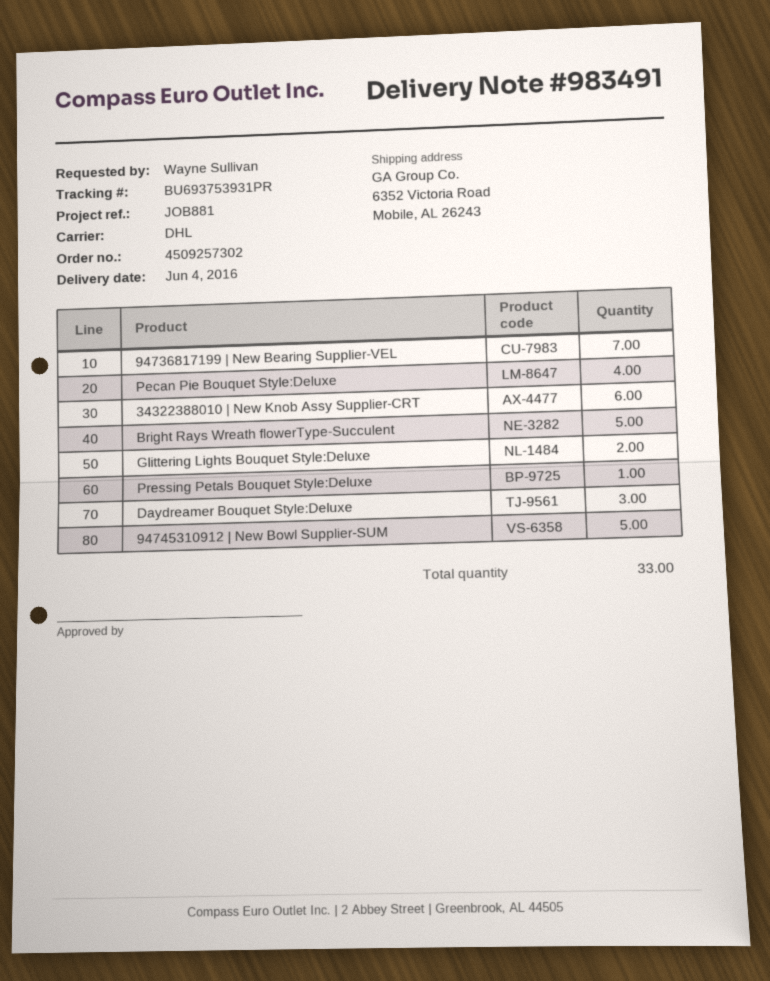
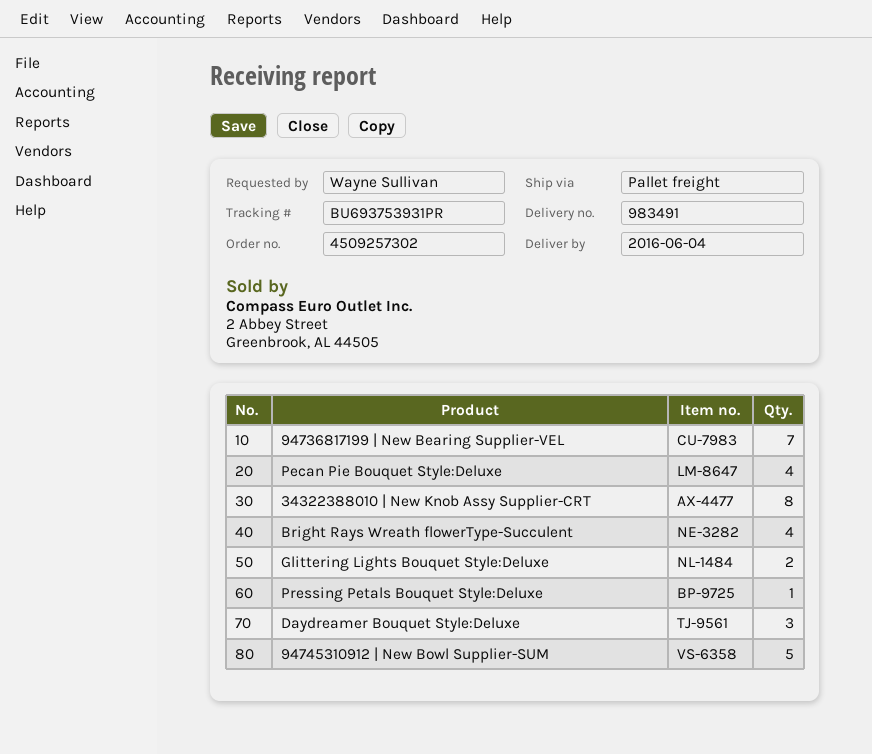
shipping method: DHL -> pallet freight
34322388010 | New Knob Assy Supplier-CRT: 6 -> 8
Bright Rays Wreath flowerType-Succulent: 5 -> 4

